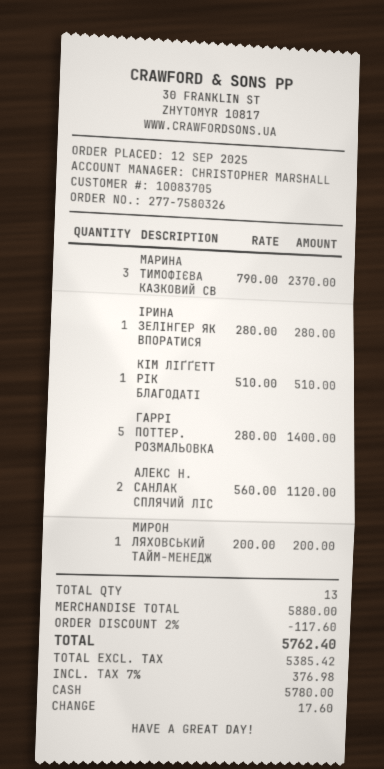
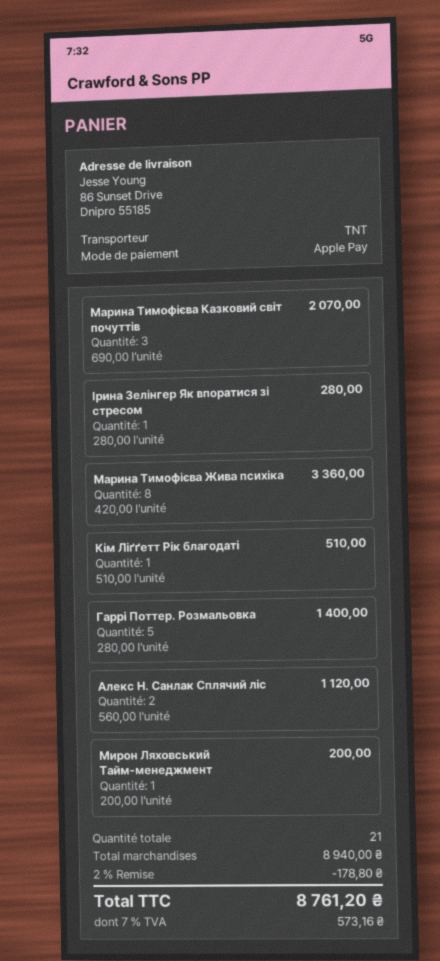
payment method: cash -> Apple Pay
МАРИНА ТИМОФІЄВА КАЗКОВИЙ СВ: 3 x 790.00 = 2370.00 -> 3 x 690.00 = 2070.00
Марина Тимофієва Жива психіка: none -> 8 x 420.00 = 3360.00
total quantity: 13 -> 21
subtotal: 5880.00 -> 8940.00
discount: 2% = 117.60 -> 2% = 178.80
tax: 7% = 376.98 -> 7% = 573.16
total: 5762.40 -> 8761.20

